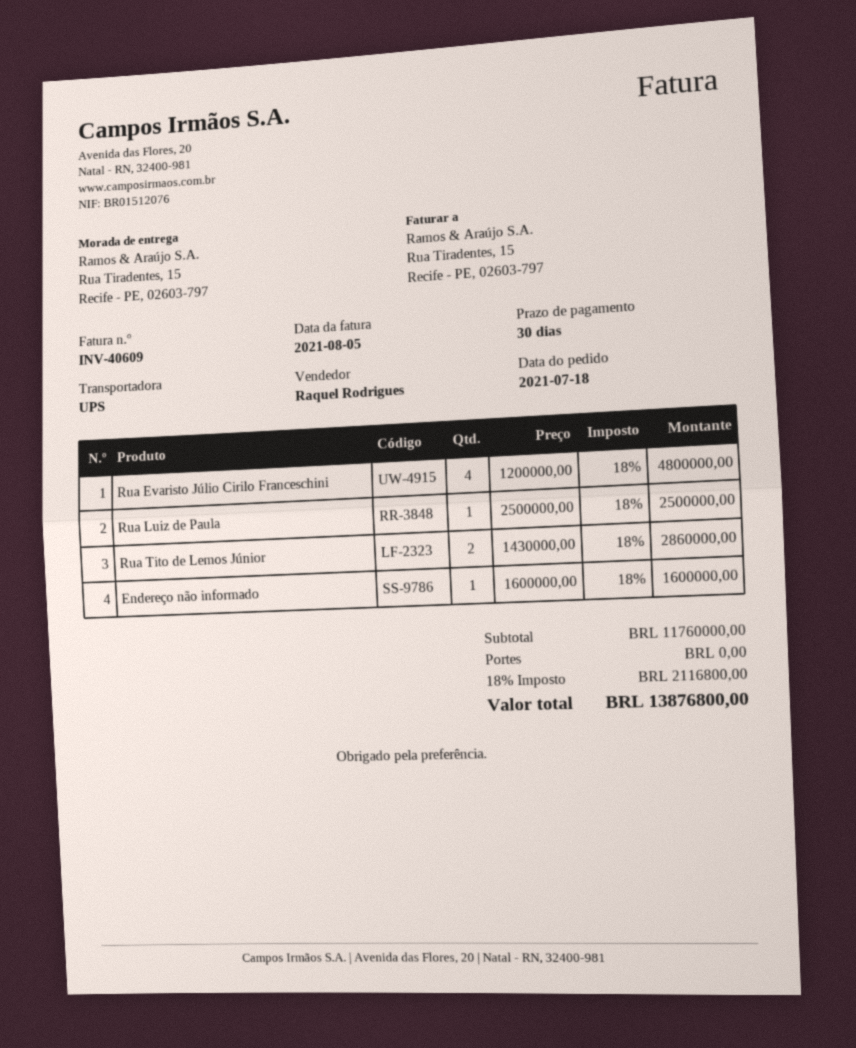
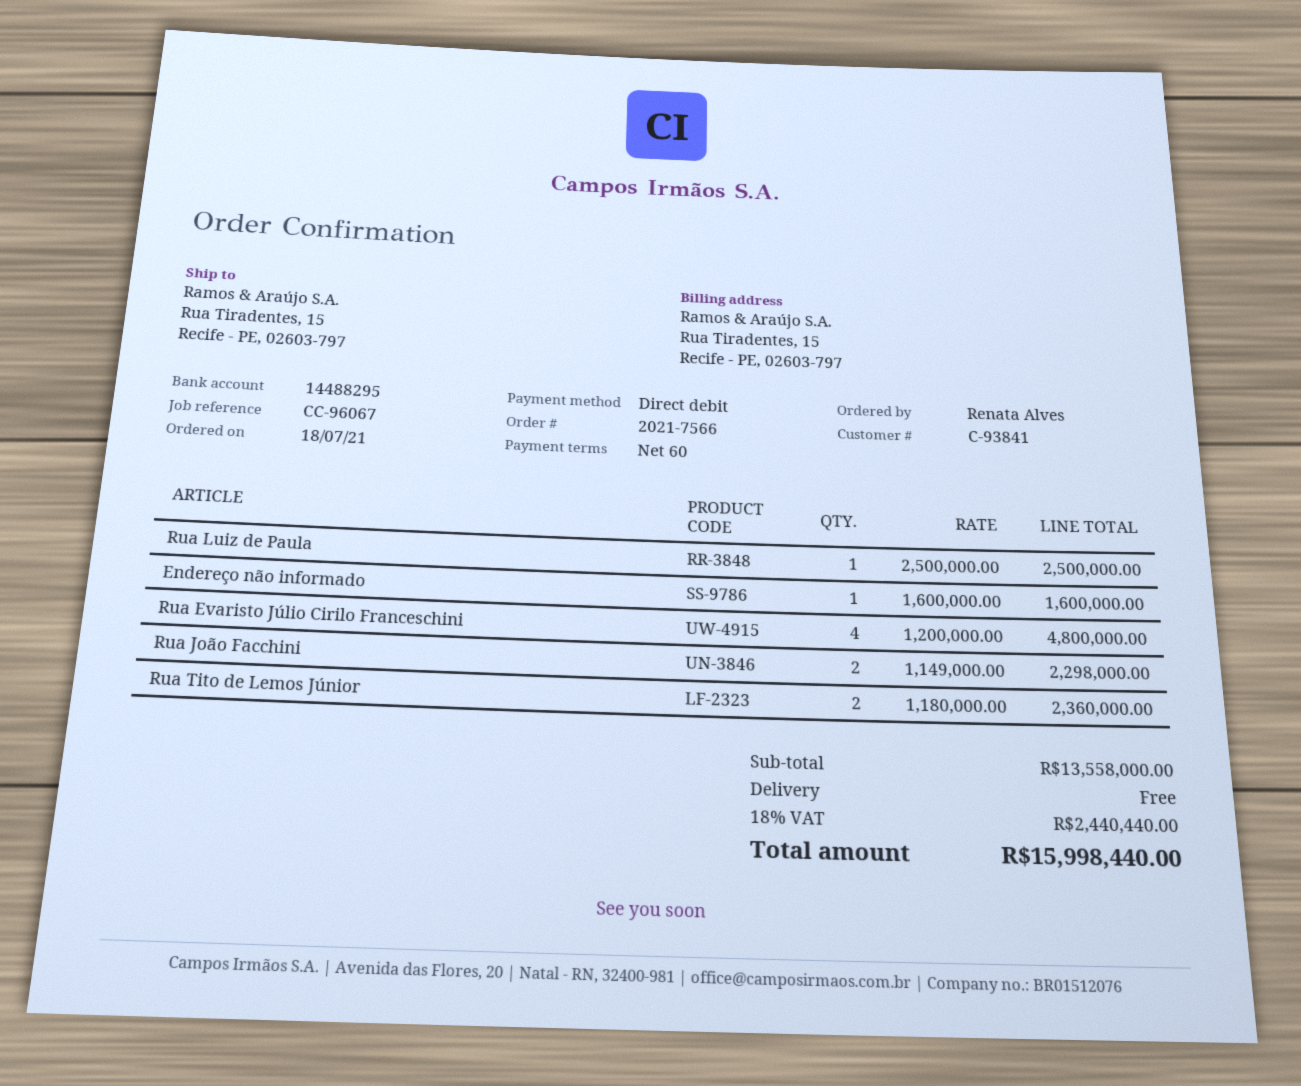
payment terms: 30 days -> 60 days
Rua Tito de Lemos Júnior: 2 x 1430000.00 = 2860000.00 -> 2 x 1180000.00 = 2360000.00
Rua João Facchini: none -> 2 x 1149000.00 = 2298000.00
subtotal: 11760000.00 -> 13558000.00
tax: 18% = 2116800.00 -> 18% = 2440440.00
total: 13876800.00 -> 15998440.00

